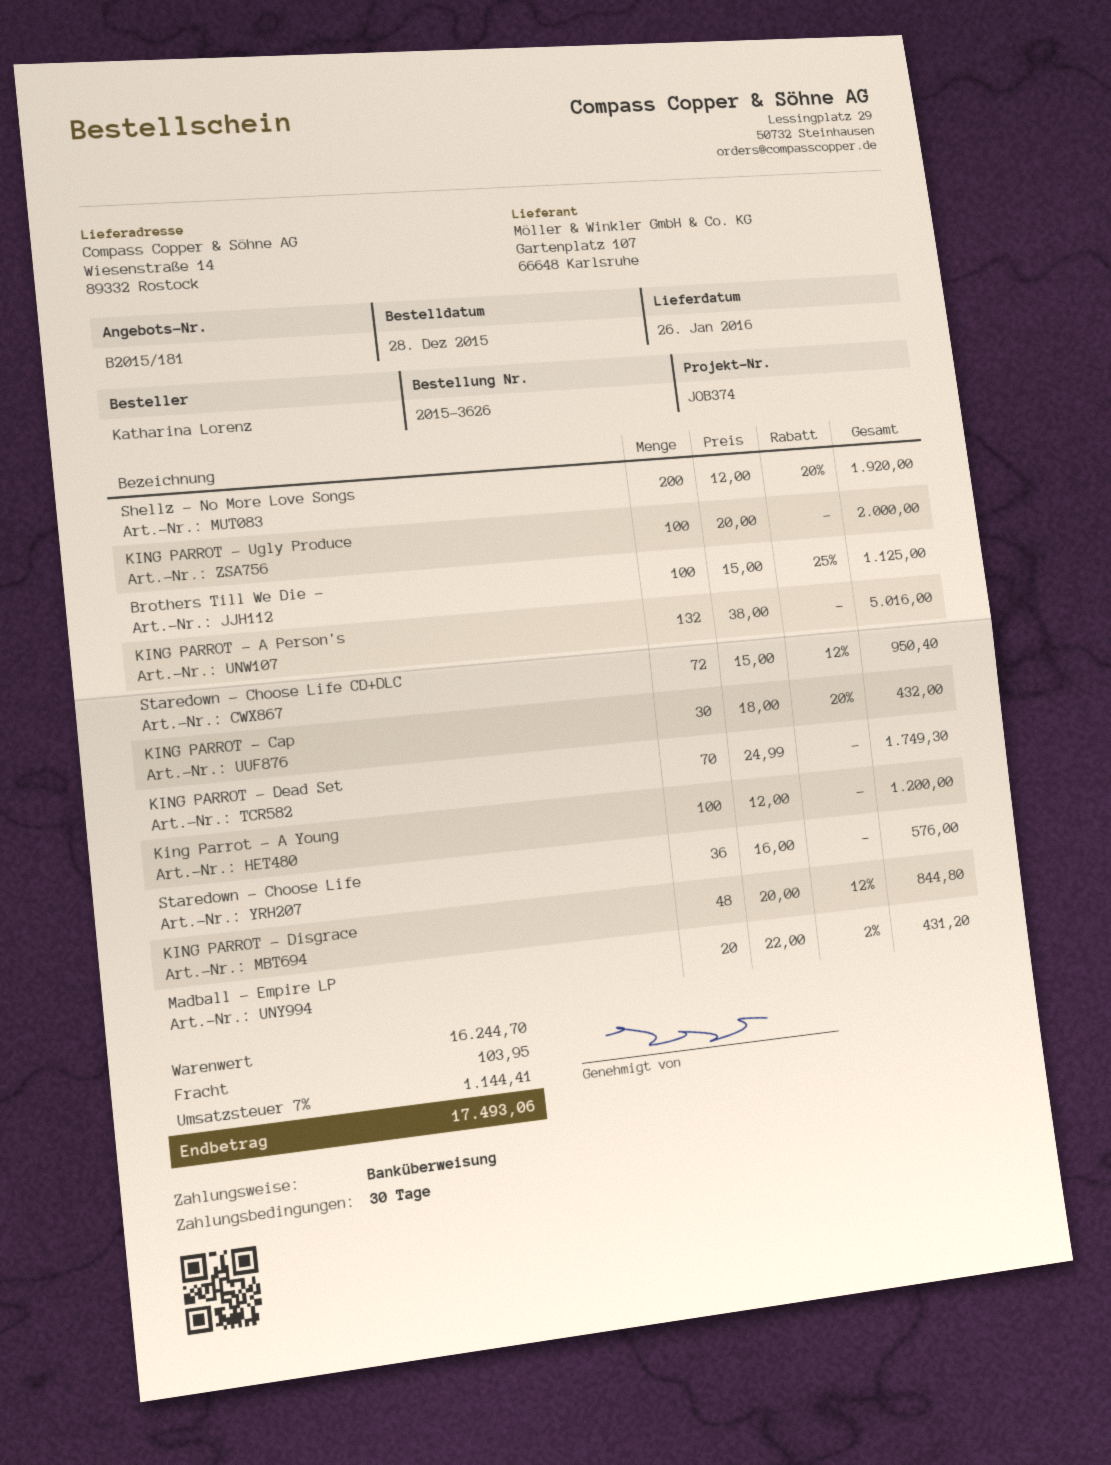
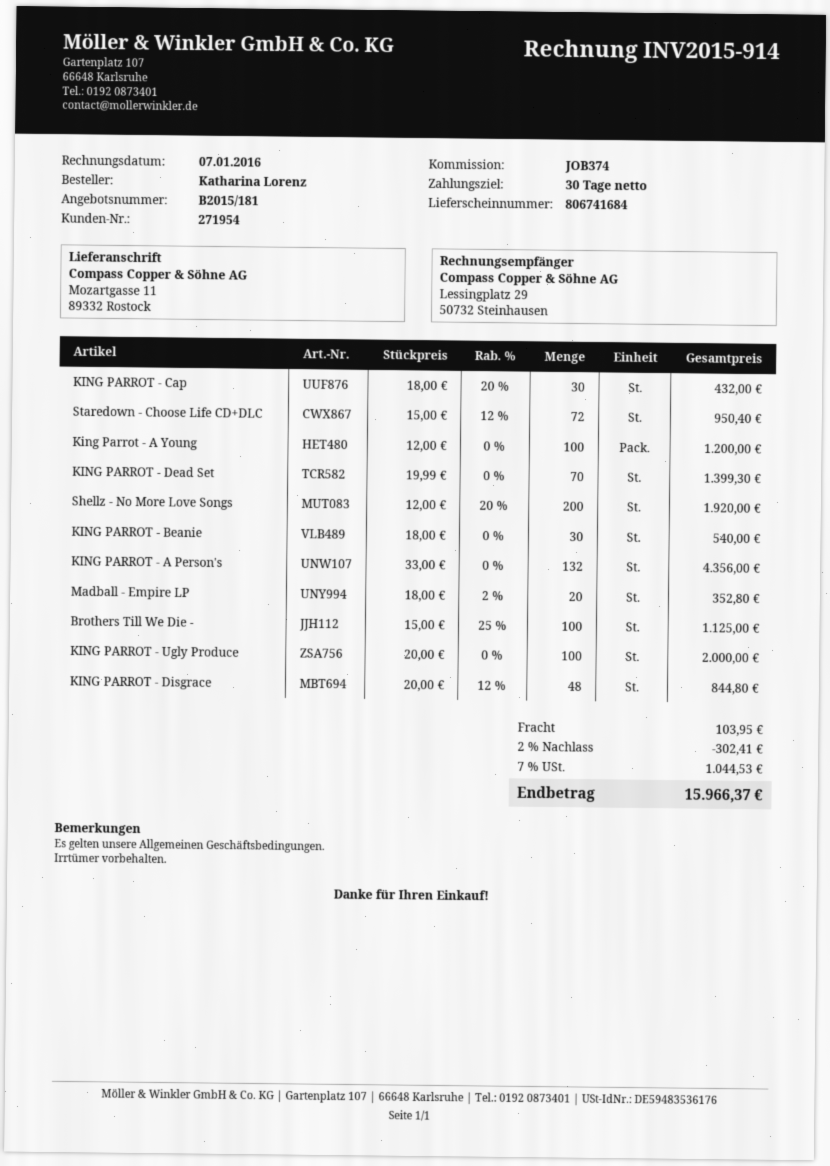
ship to: Wiesenstraße 14, 89332 Rostock -> Mozartgasse 11, 89332 Rostock
KING PARROT - A Person's: 132 x 38.00 = 5016.00 -> 132 x 33.00 = 4356.00
KING PARROT - Dead Set: 70 x 24.99 = 1749.30 -> 70 x 19.99 = 1399.30
Staredown - Choose Life: 36 x 16.00 = 576.00 -> none
Madball - Empire LP: 20 x 22.00 - 2% = 431.20 -> 20 x 18.00 - 2% = 352.80
KING PARROT - Beanie: none -> 30 x 18.00 = 540.00
discount: none -> 2% = 302.41
tax: 7% = 1144.41 -> 7% = 1044.53
total: 17493.06 -> 15966.37

